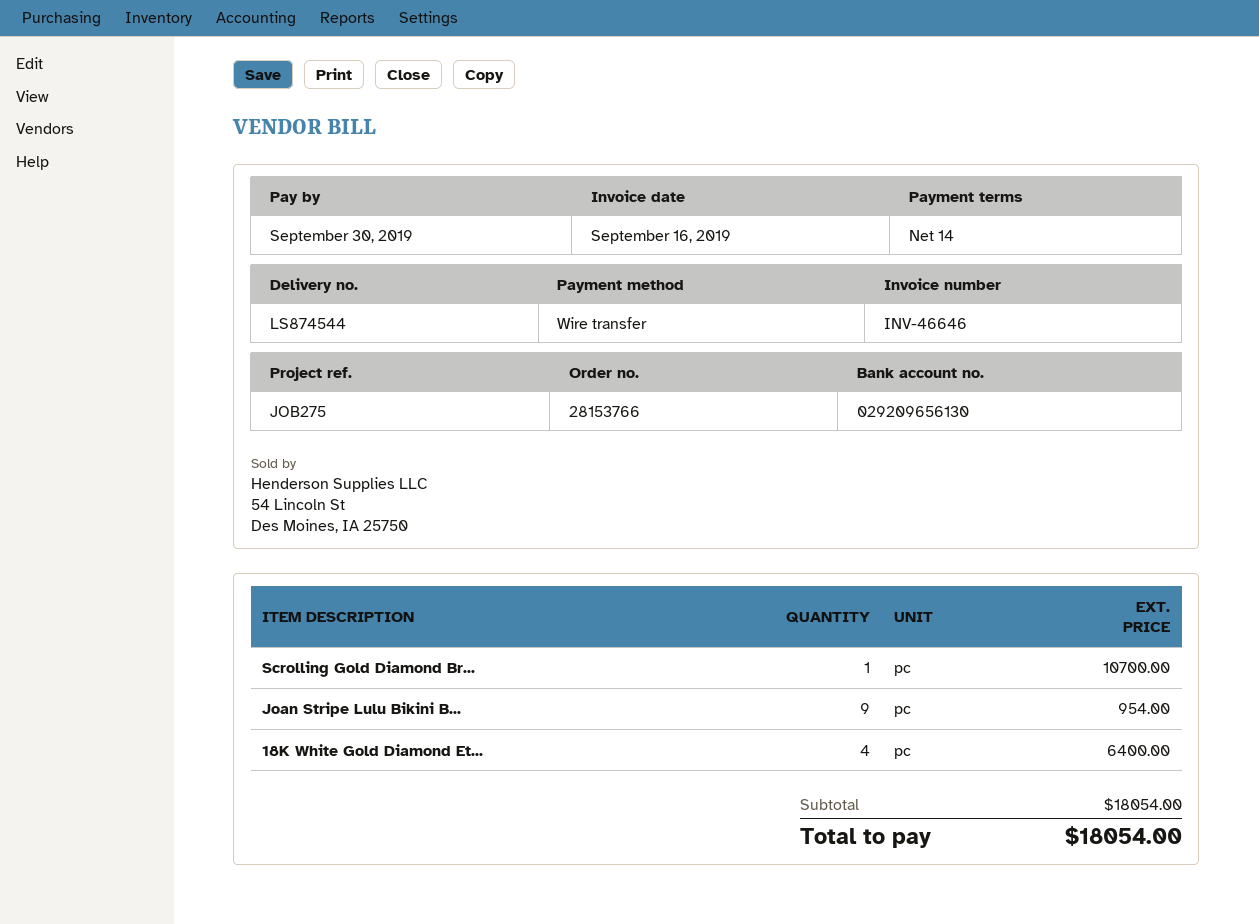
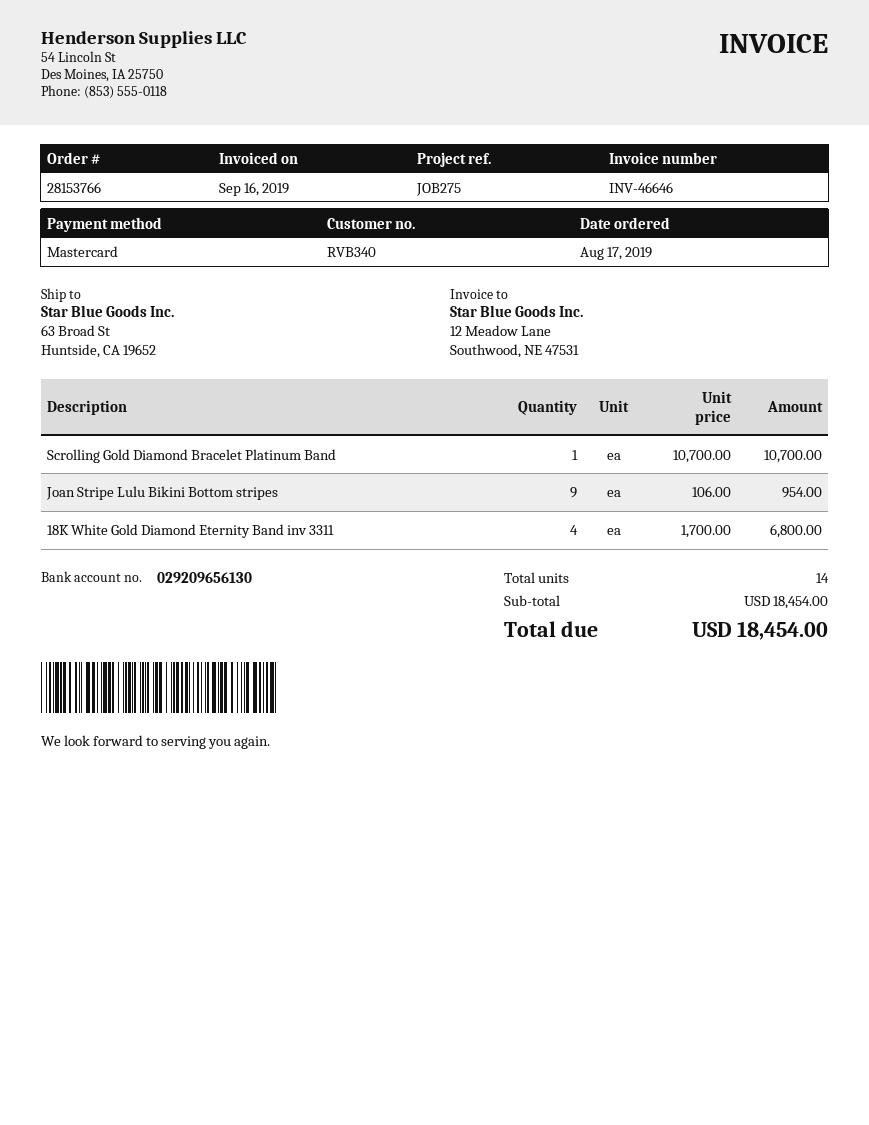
payment method: bank transfer -> Mastercard
18K White Gold Diamond Et...: 4 for 6400.00 -> 4 for 6800.00
subtotal: 18054.00 -> 18454.00
total: 18054.00 -> 18454.00

